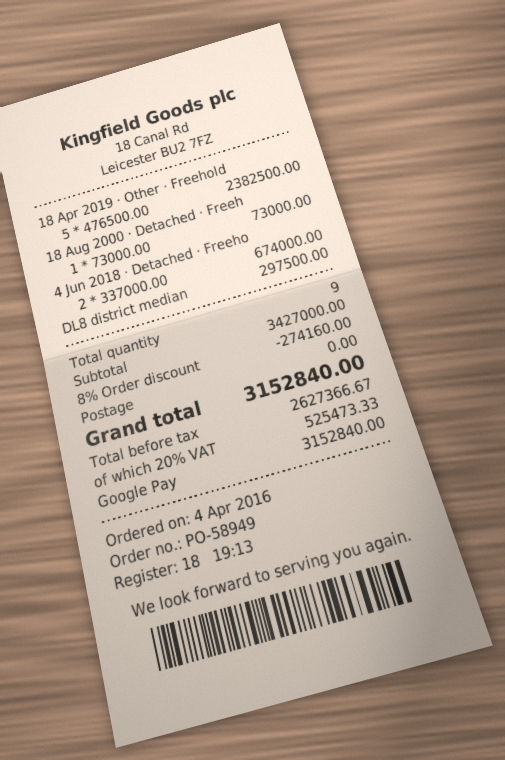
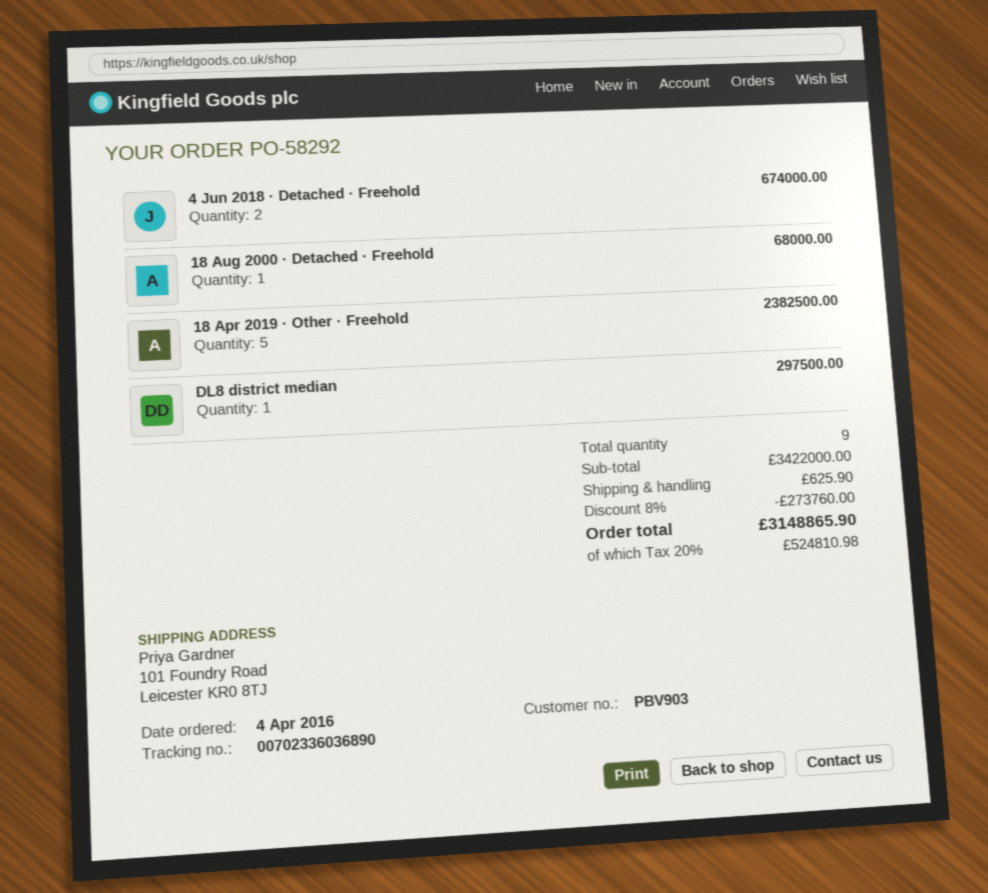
order number: PO-58949 -> PO-58292
18 Aug 2000 · Detached · Freeh: 1 for 73000.00 -> 1 for 68000.00
subtotal: 3427000.00 -> 3422000.00
discount: 8% = 274160.00 -> 8% = 273760.00
shipping: 0.00 -> 625.90
tax: 20% = 525473.33 -> 20% = 524810.98
total: 3152840.00 -> 3148865.90

